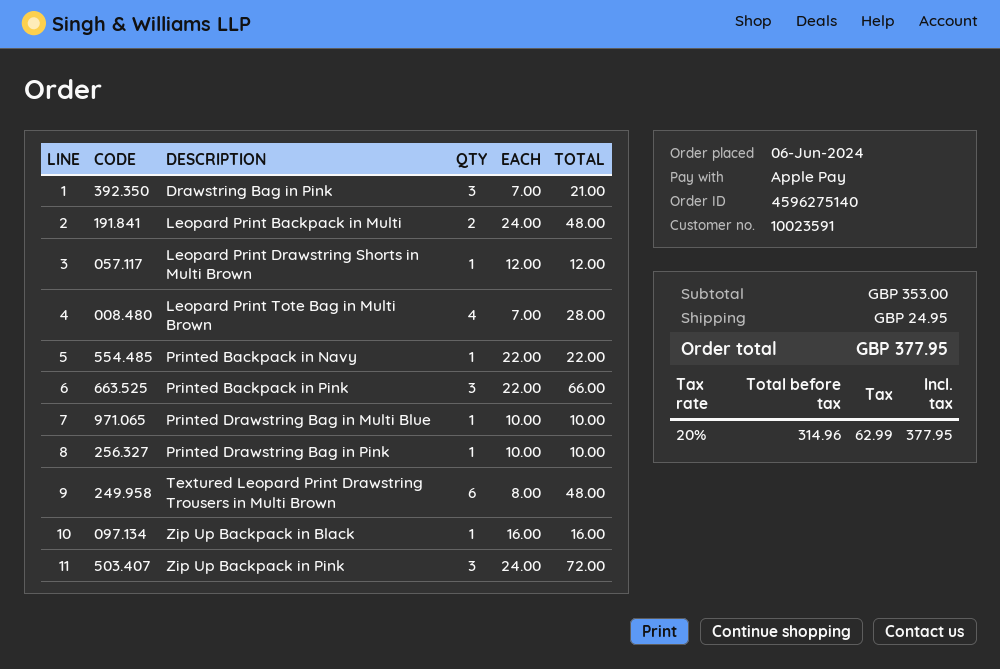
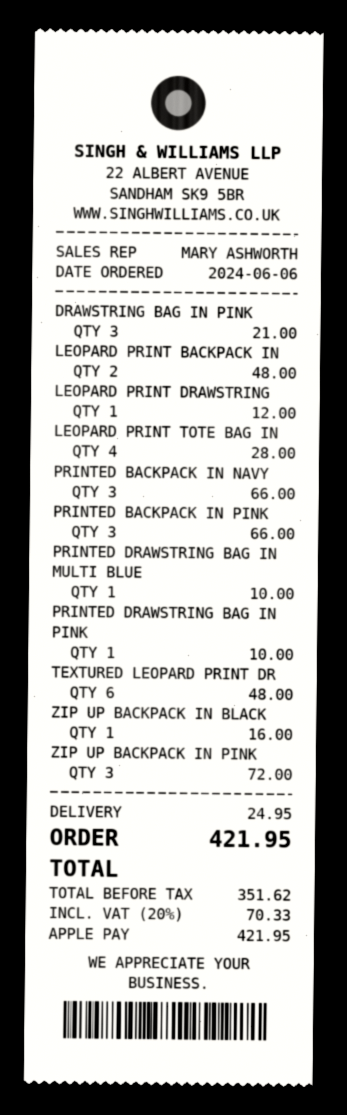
Printed Backpack in Navy: 1 for 22.00 -> 3 for 66.00
net: 314.96 -> 351.62
tax: 20% = 62.99 -> 20% = 70.33
total: 377.95 -> 421.95

